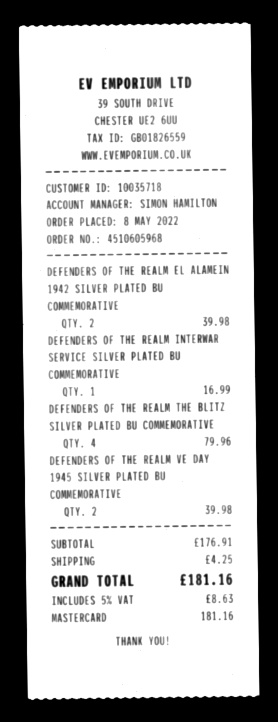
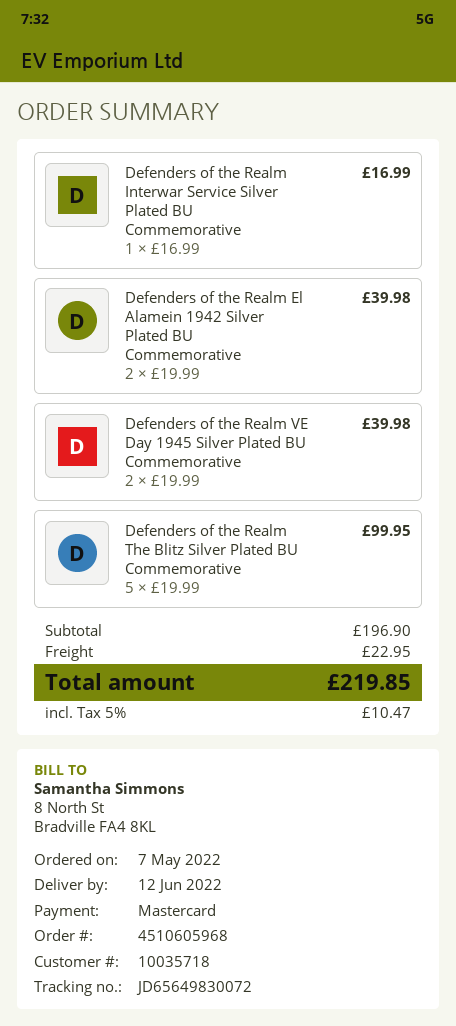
order date: 2022-05-08 -> 2022-05-07
DEFENDERS OF THE REALM THE BLITZ SILVER PLATED BU COMMEMORATIVE: 4 for 79.96 -> 5 for 99.95
subtotal: 176.91 -> 196.90
shipping: 4.25 -> 22.95
tax: 5% = 8.63 -> 5% = 10.47
total: 181.16 -> 219.85

